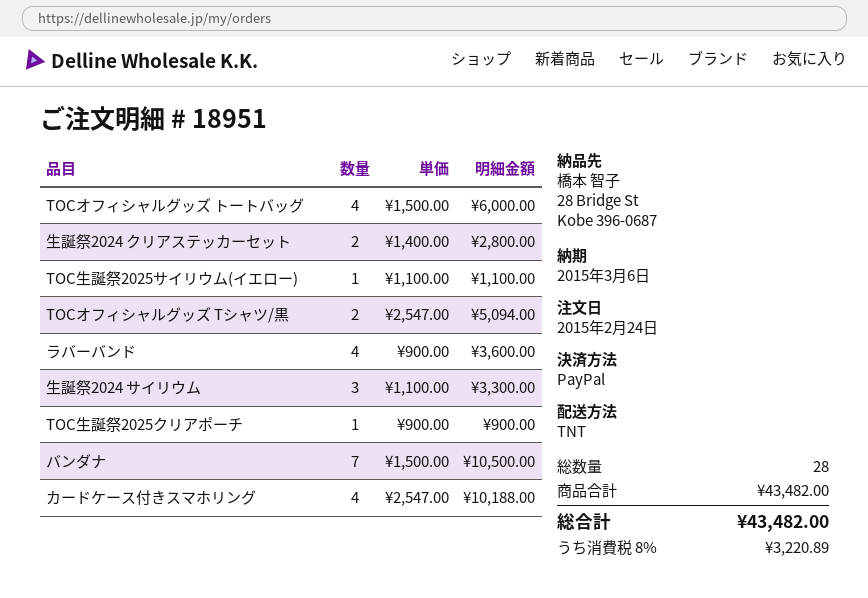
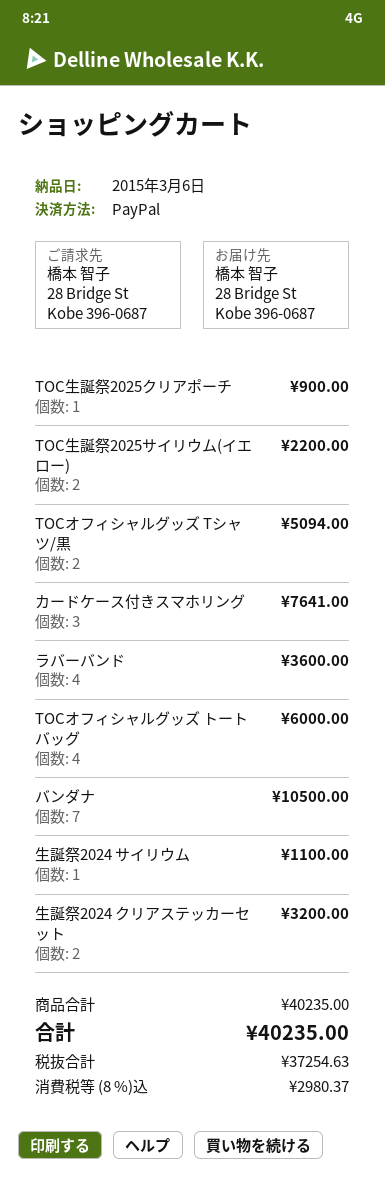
生誕祭2024 クリアステッカーセット: 2 for 2800.00 -> 2 for 3200.00
TOC生誕祭2025サイリウム(イエロー): 1 for 1100.00 -> 2 for 2200.00
生誕祭2024 サイリウム: 3 for 3300.00 -> 1 for 1100.00
カードケース付きスマホリング: 4 for 10188.00 -> 3 for 7641.00
subtotal: 43482.00 -> 40235.00
tax: 8% = 3220.89 -> 8% = 2980.37
total: 43482.00 -> 40235.00

